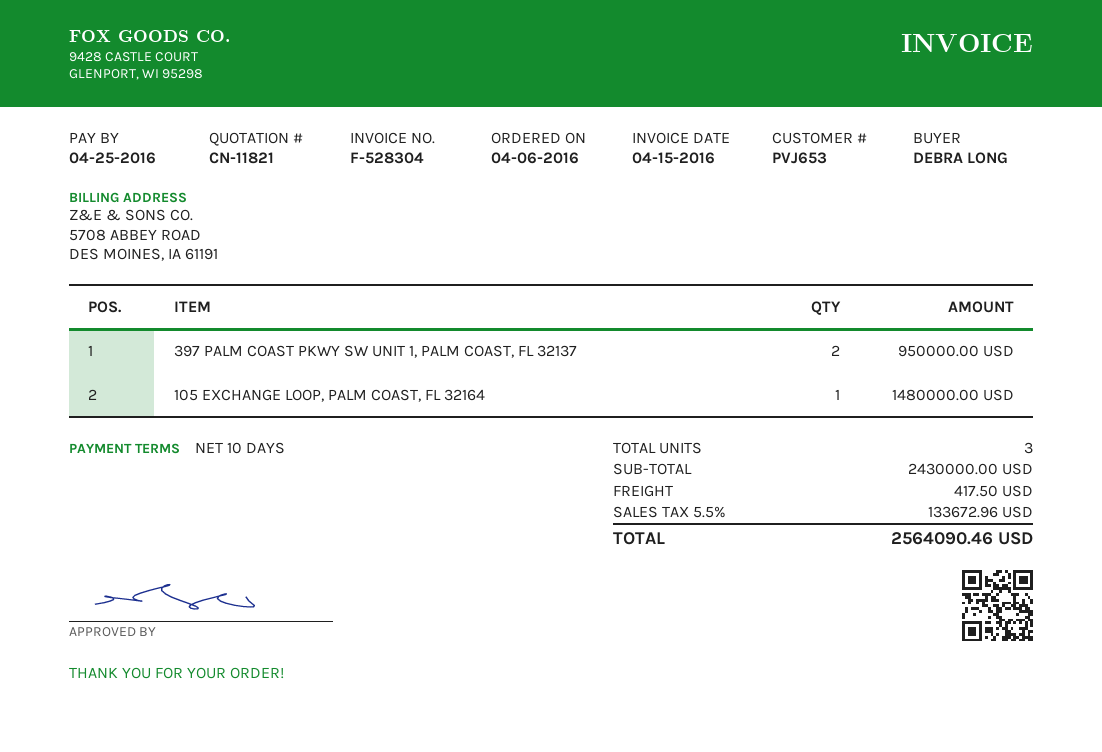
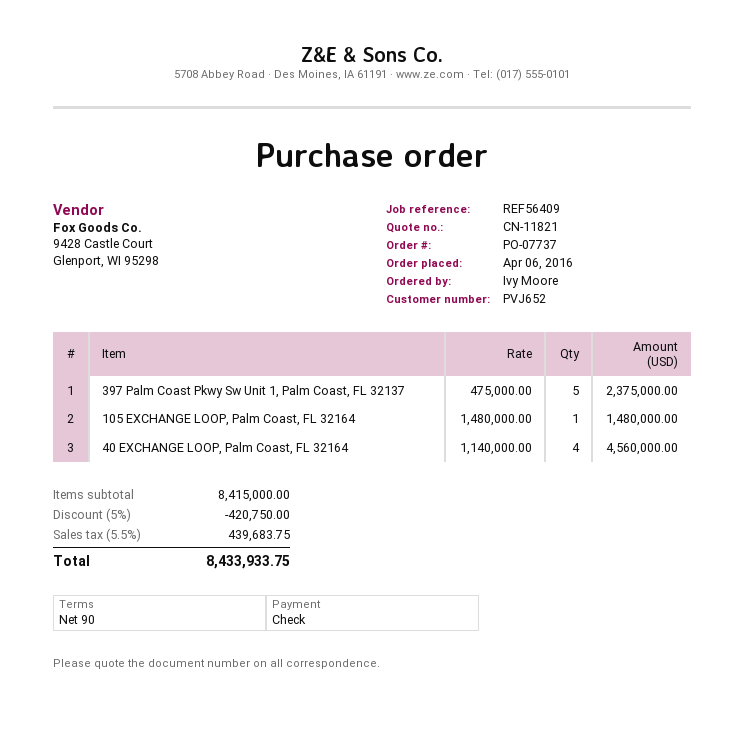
payment terms: 10 days -> 90 days
customer number: PVJ653 -> PVJ652
ordered by: DEBRA LONG -> Ivy Moore
397 PALM COAST PKWY SW UNIT 1, PALM COAST, FL 32137: 2 for 950000.00 -> 5 for 2375000.00
40 EXCHANGE LOOP, Palm Coast, FL 32164: none -> 4 for 4560000.00
subtotal: 2430000.00 -> 8415000.00
discount: none -> 5% = 420750.00
shipping: 417.50 -> none
tax: 5.5% = 133672.96 -> 5.5% = 439683.75
total: 2564090.46 -> 8433933.75

